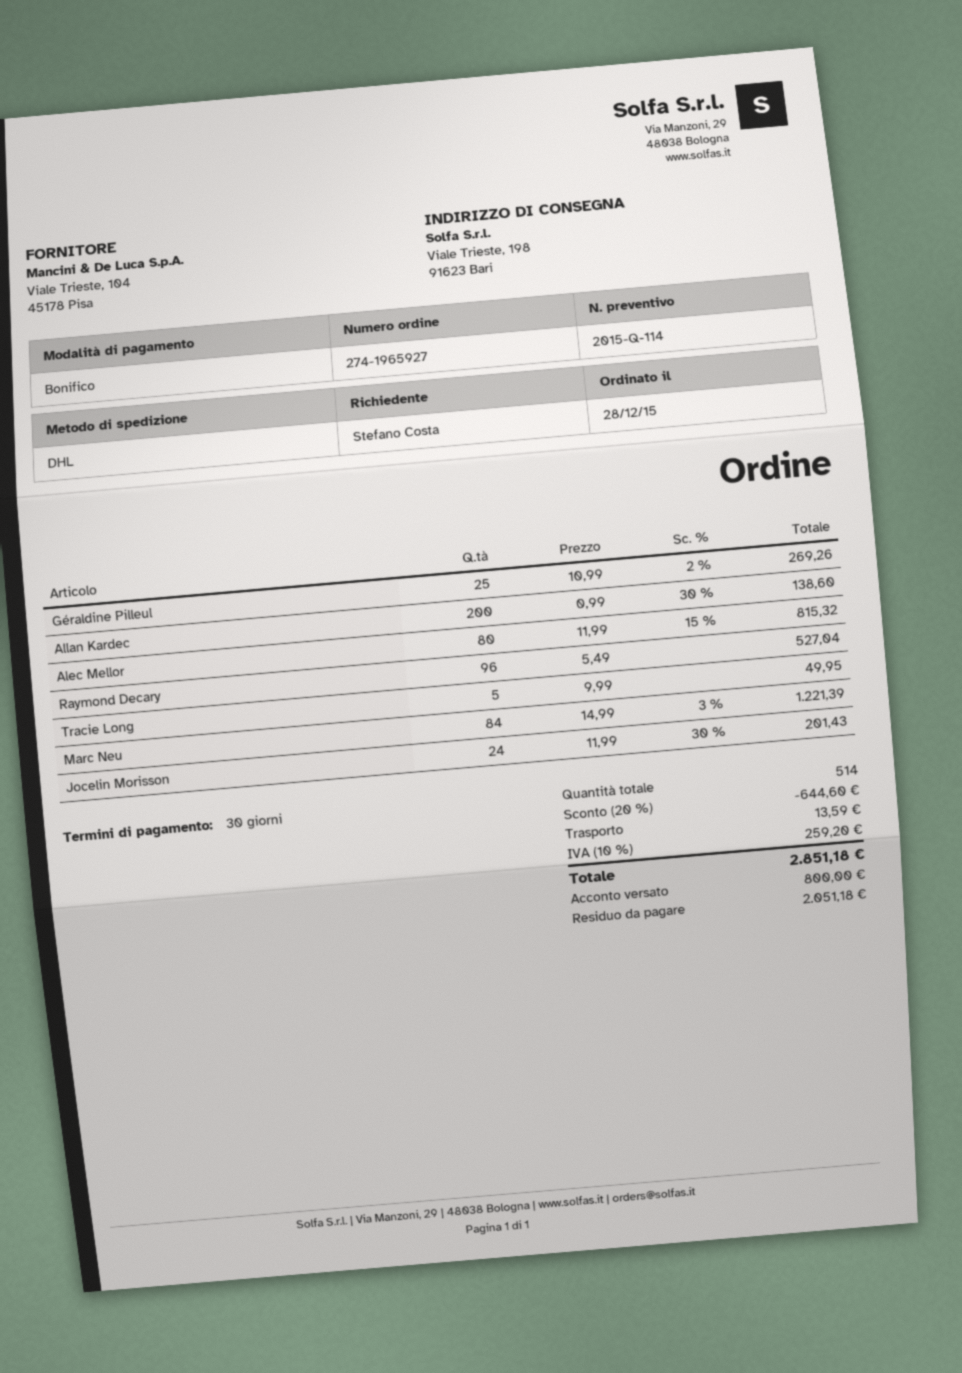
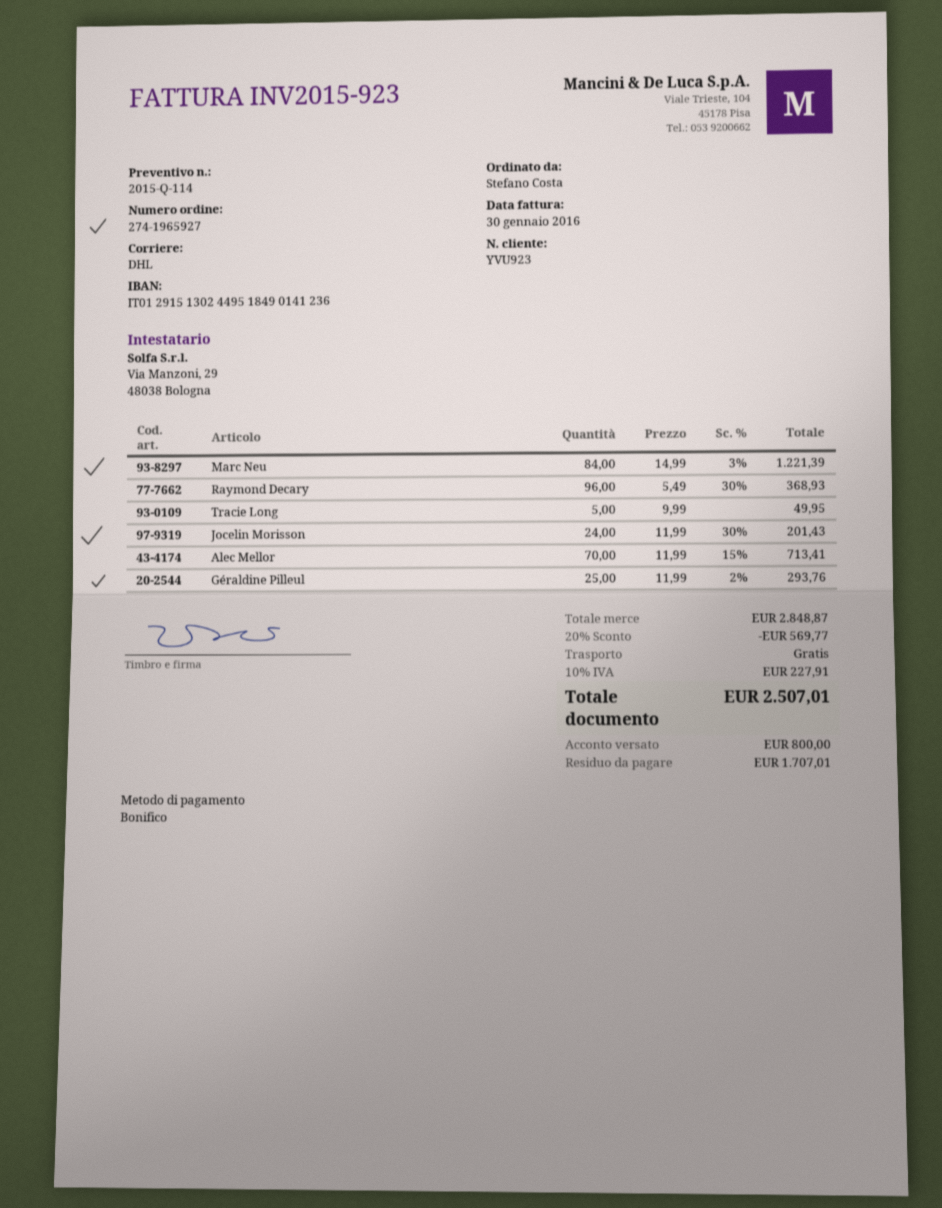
Géraldine Pilleul: 25 x 10.99 - 2% = 269.26 -> 25 x 11.99 - 2% = 293.76
Allan Kardec: 200 x 0.99 - 30% = 138.60 -> none
Alec Mellor: 80 x 11.99 - 15% = 815.32 -> 70 x 11.99 - 15% = 713.41
Raymond Decary: 96 x 5.49 = 527.04 -> 96 x 5.49 - 30% = 368.93
discount: 20% = 644.60 -> 20% = 569.77
shipping: 13.59 -> 0.00
tax: 10% = 259.20 -> 10% = 227.91
total: 2851.18 -> 2507.01
balance: 2051.18 -> 1707.01

